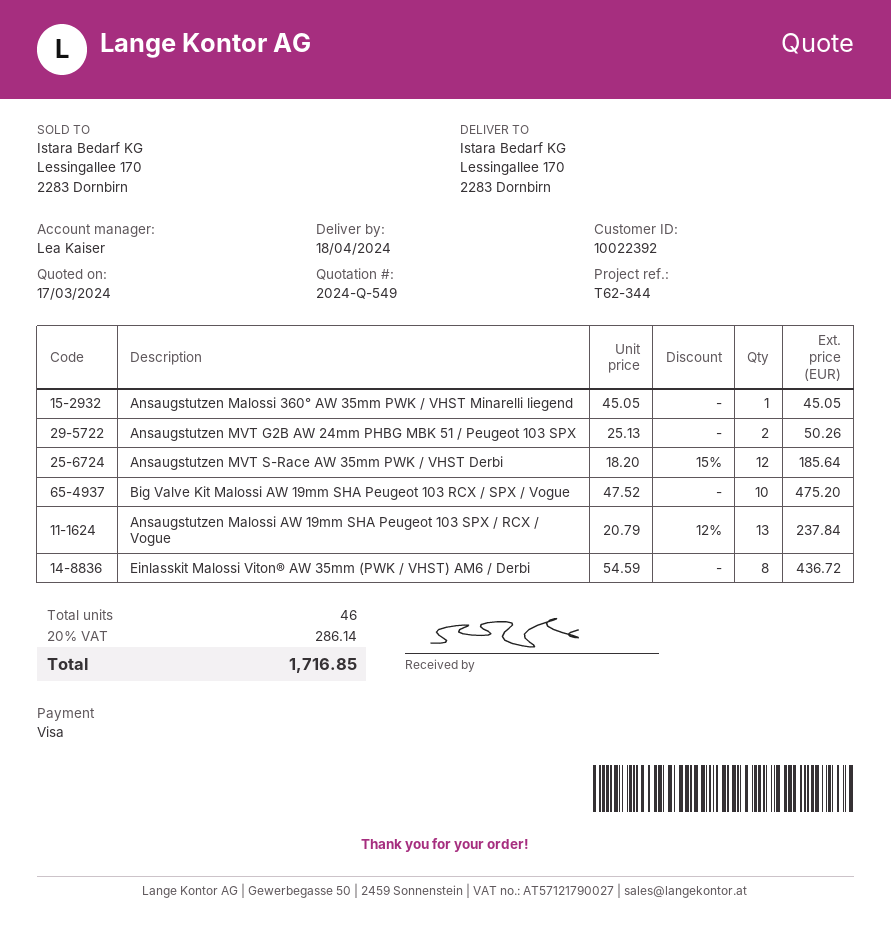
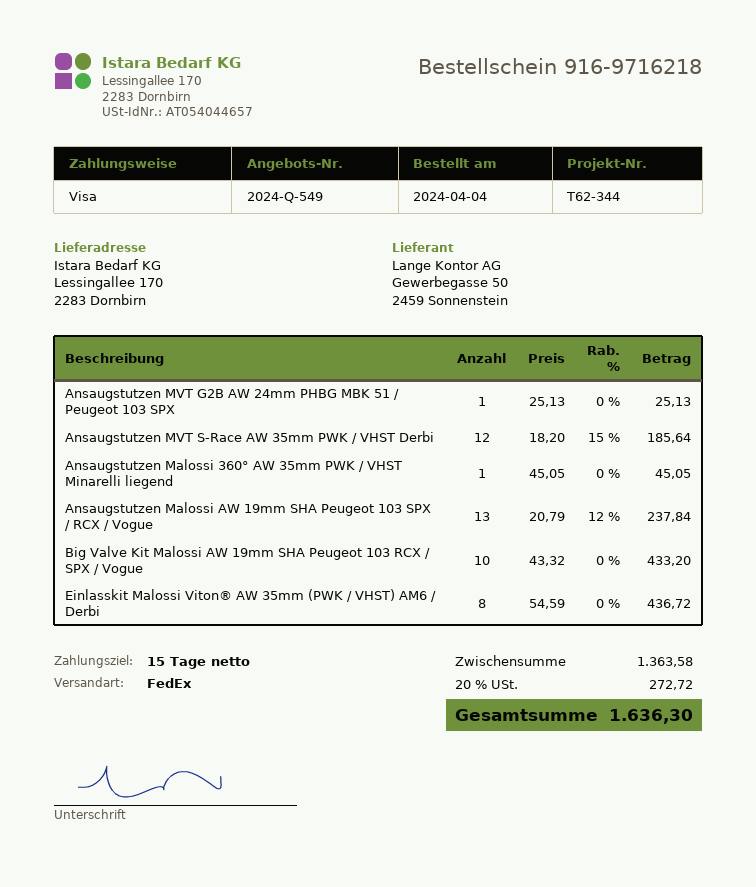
Ansaugstutzen MVT G2B AW 24mm PHBG MBK 51 / Peugeot 103 SPX: 2 x 25.13 = 50.26 -> 1 x 25.13 = 25.13
Big Valve Kit Malossi AW 19mm SHA Peugeot 103 RCX / SPX / Vogue: 10 x 47.52 = 475.20 -> 10 x 43.32 = 433.20
tax: 20% = 286.14 -> 20% = 272.72
total: 1716.85 -> 1636.30

